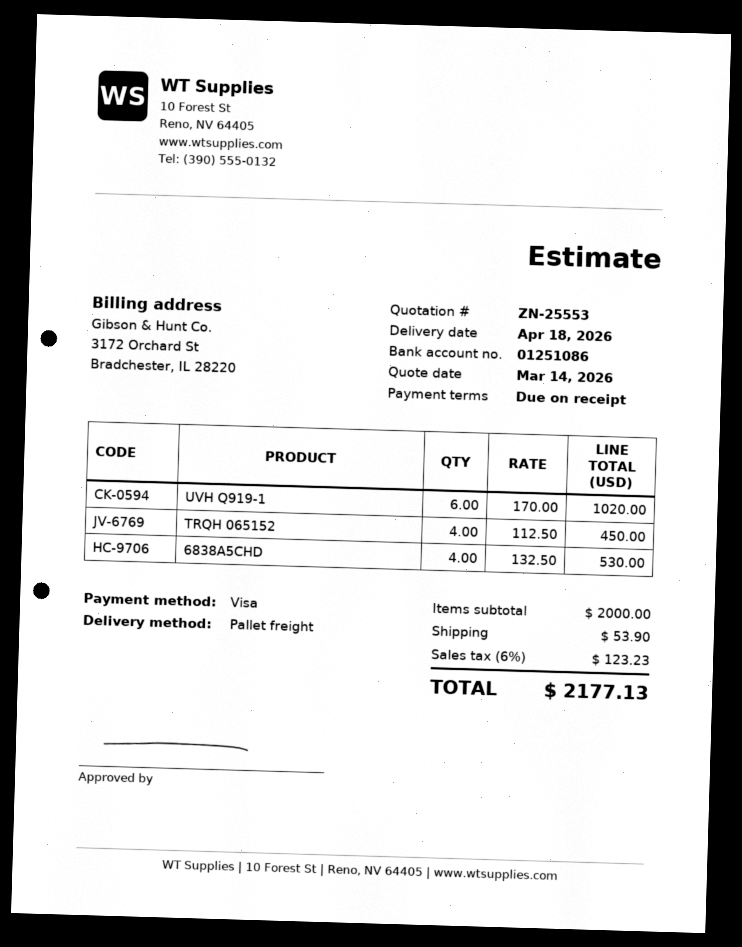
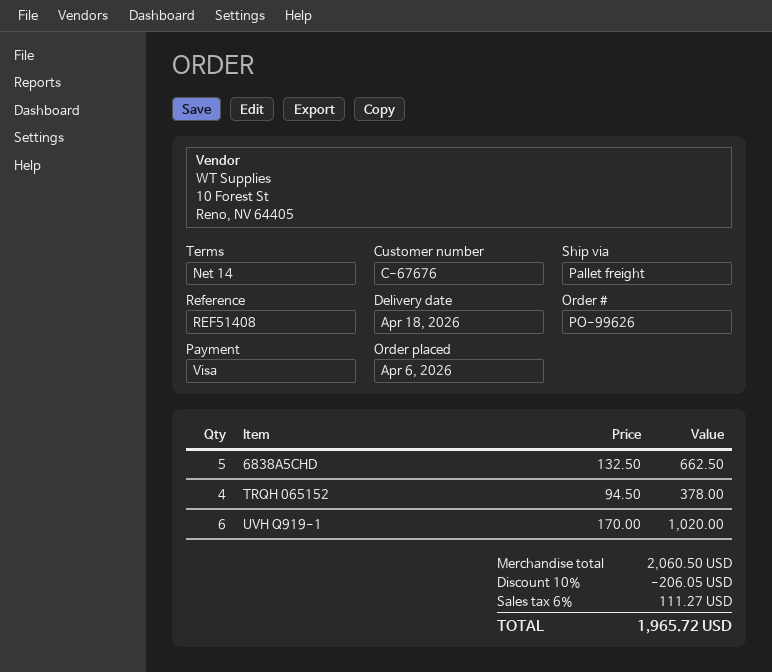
payment terms: on receipt -> 14 days
TRQH 065152: 4 x 112.50 = 450.00 -> 4 x 94.50 = 378.00
6838A5CHD: 4 x 132.50 = 530.00 -> 5 x 132.50 = 662.50
subtotal: 2000.00 -> 2060.50
discount: none -> 10% = 206.05
shipping: 53.90 -> none
tax: 6% = 123.23 -> 6% = 111.27
total: 2177.13 -> 1965.72

